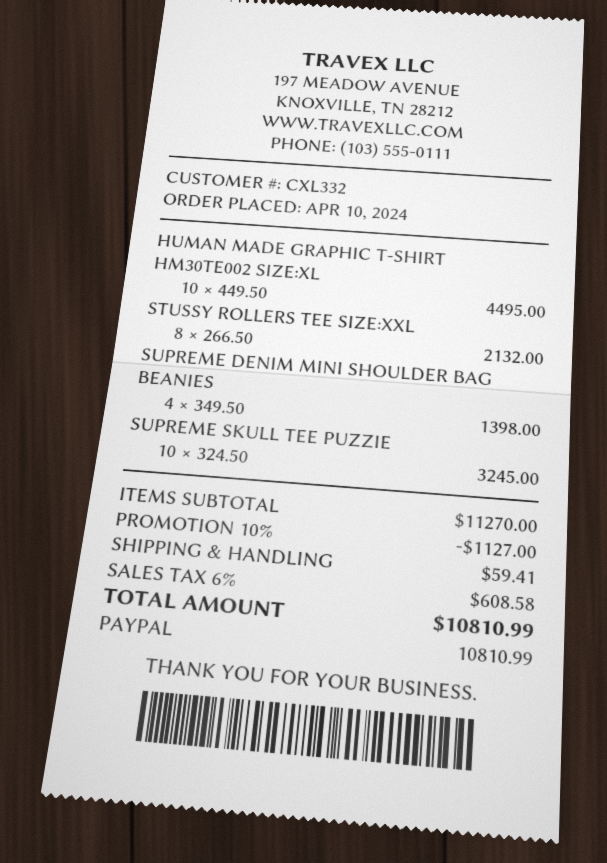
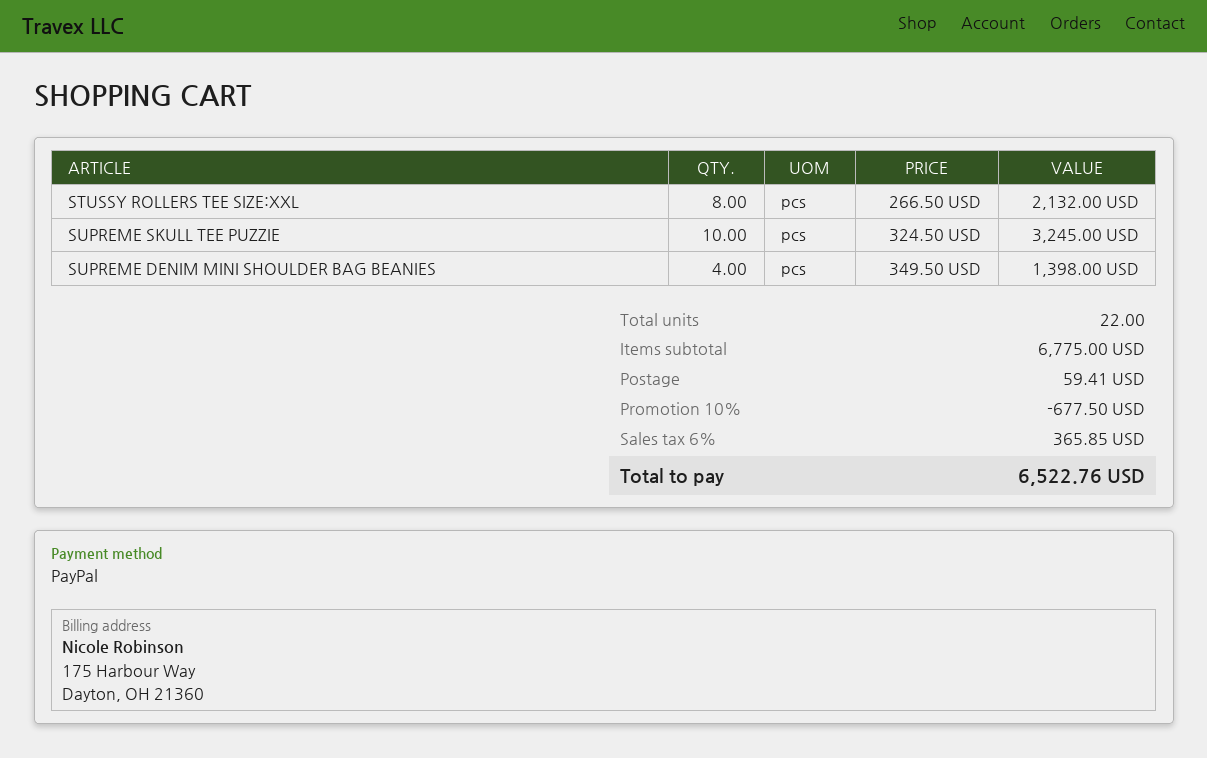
HUMAN MADE GRAPHIC T-SHIRT HM30TE002 SIZE:XL: 10 x 449.50 = 4495.00 -> none
subtotal: 11270.00 -> 6775.00
discount: 10% = 1127.00 -> 10% = 677.50
tax: 6% = 608.58 -> 6% = 365.85
total: 10810.99 -> 6522.76

